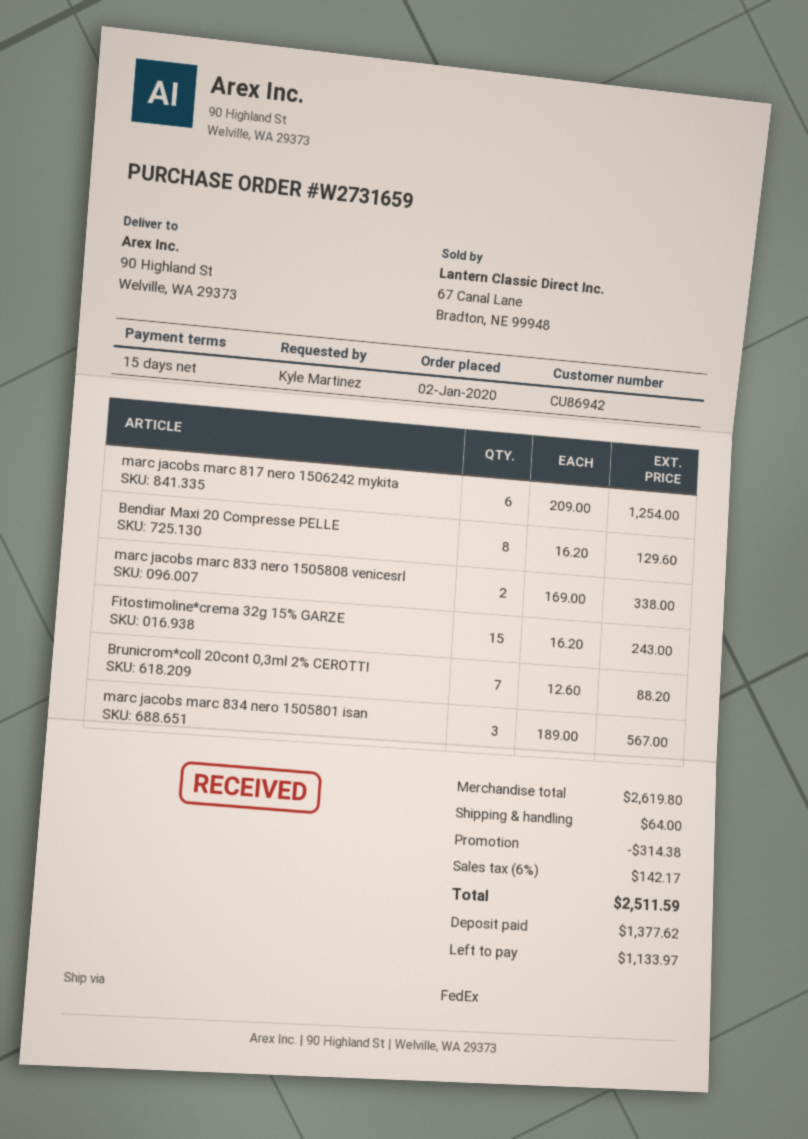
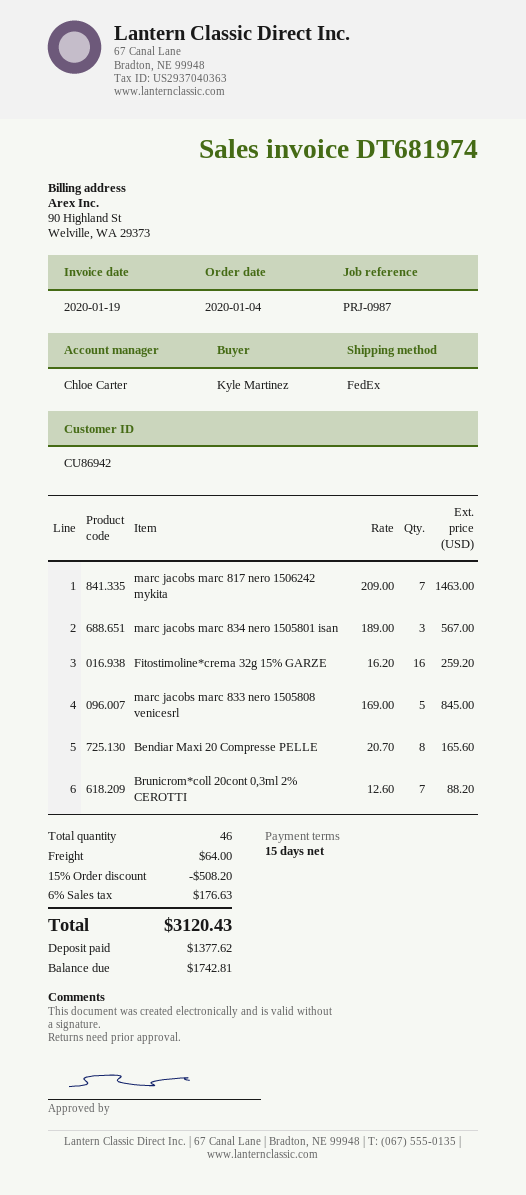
order date: 2020-01-02 -> 2020-01-04
marc jacobs marc 817 nero 1506242 mykita: 6 x 209.00 = 1254.00 -> 7 x 209.00 = 1463.00
Bendiar Maxi 20 Compresse PELLE: 8 x 16.20 = 129.60 -> 8 x 20.70 = 165.60
marc jacobs marc 833 nero 1505808 venicesrl: 2 x 169.00 = 338.00 -> 5 x 169.00 = 845.00
Fitostimoline*crema 32g 15% GARZE: 15 x 16.20 = 243.00 -> 16 x 16.20 = 259.20
discount: 314.38 -> 508.20
tax: 6% = 142.17 -> 6% = 176.63
total: 2511.59 -> 3120.43
balance: 1133.97 -> 1742.81

